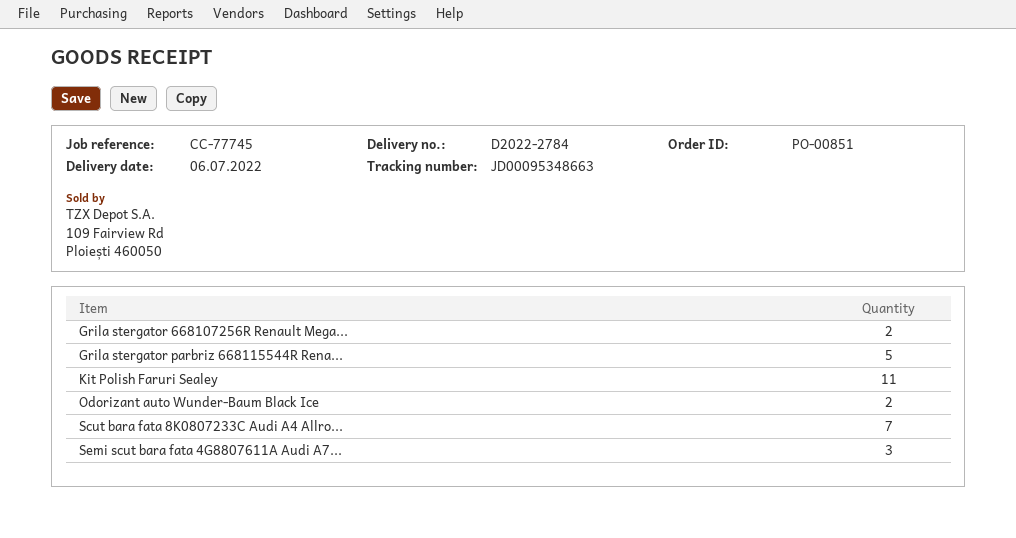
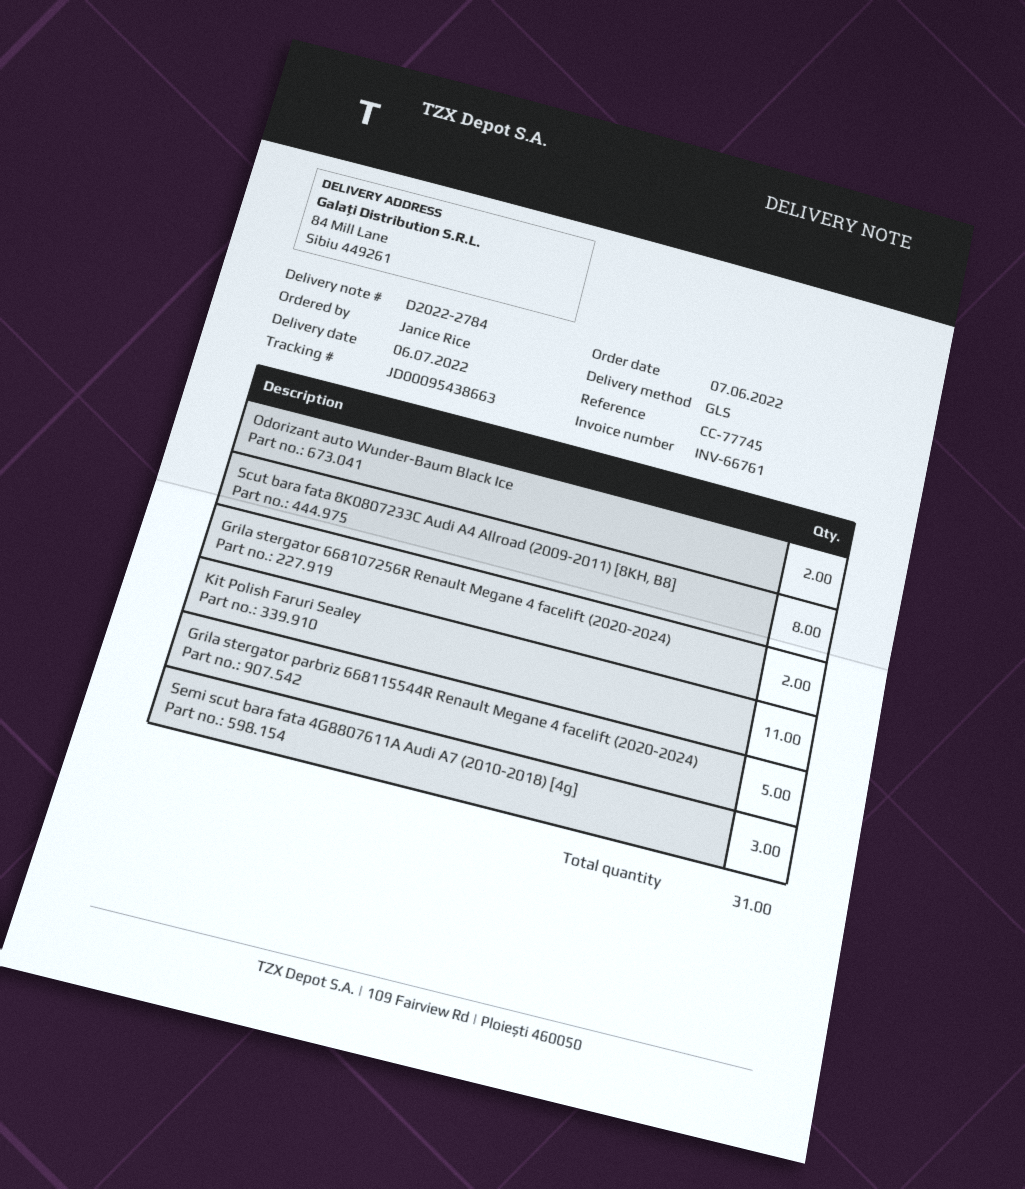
tracking number: JD00095348663 -> JD00095438663
Scut bara fata 8K0807233C Audi A4 Allro...: 7 -> 8

